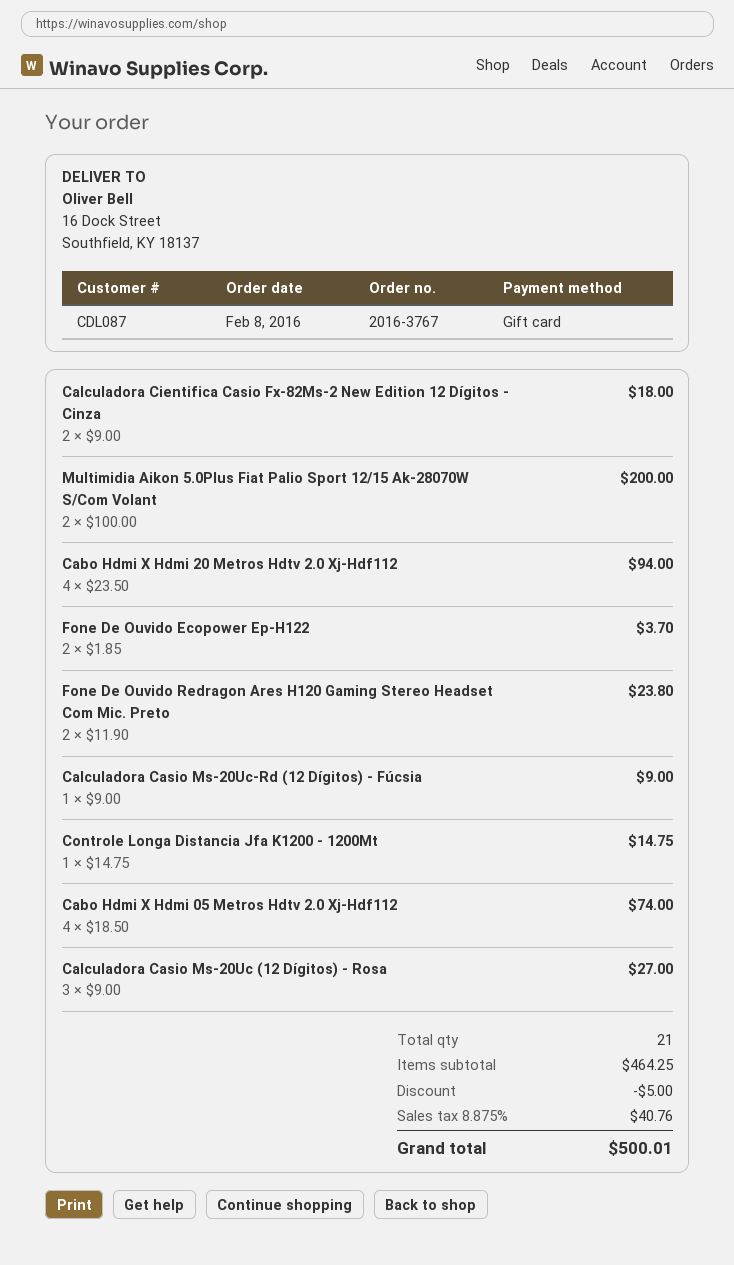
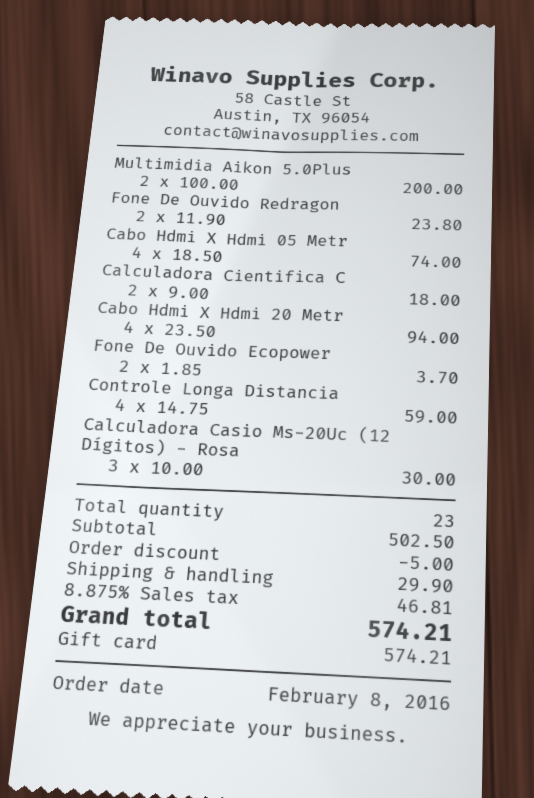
Calculadora Casio Ms-20Uc-Rd (12 Dígitos) - Fúcsia: 1 x 9.00 = 9.00 -> none
Controle Longa Distancia Jfa K1200 - 1200Mt: 1 x 14.75 = 14.75 -> 4 x 14.75 = 59.00
Calculadora Casio Ms-20Uc (12 Dígitos) - Rosa: 3 x 9.00 = 27.00 -> 3 x 10.00 = 30.00
total quantity: 21 -> 23
subtotal: 464.25 -> 502.50
shipping: none -> 29.90
tax: 8.875% = 40.76 -> 8.875% = 46.81
total: 500.01 -> 574.21

